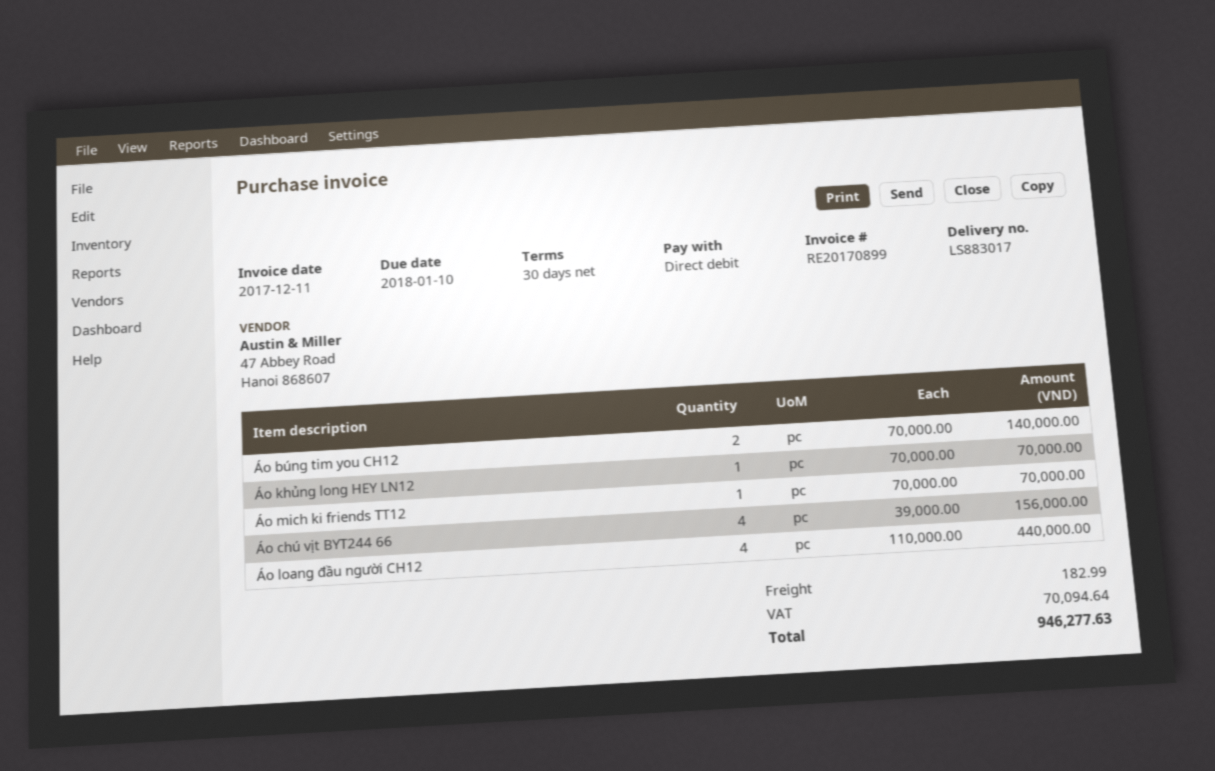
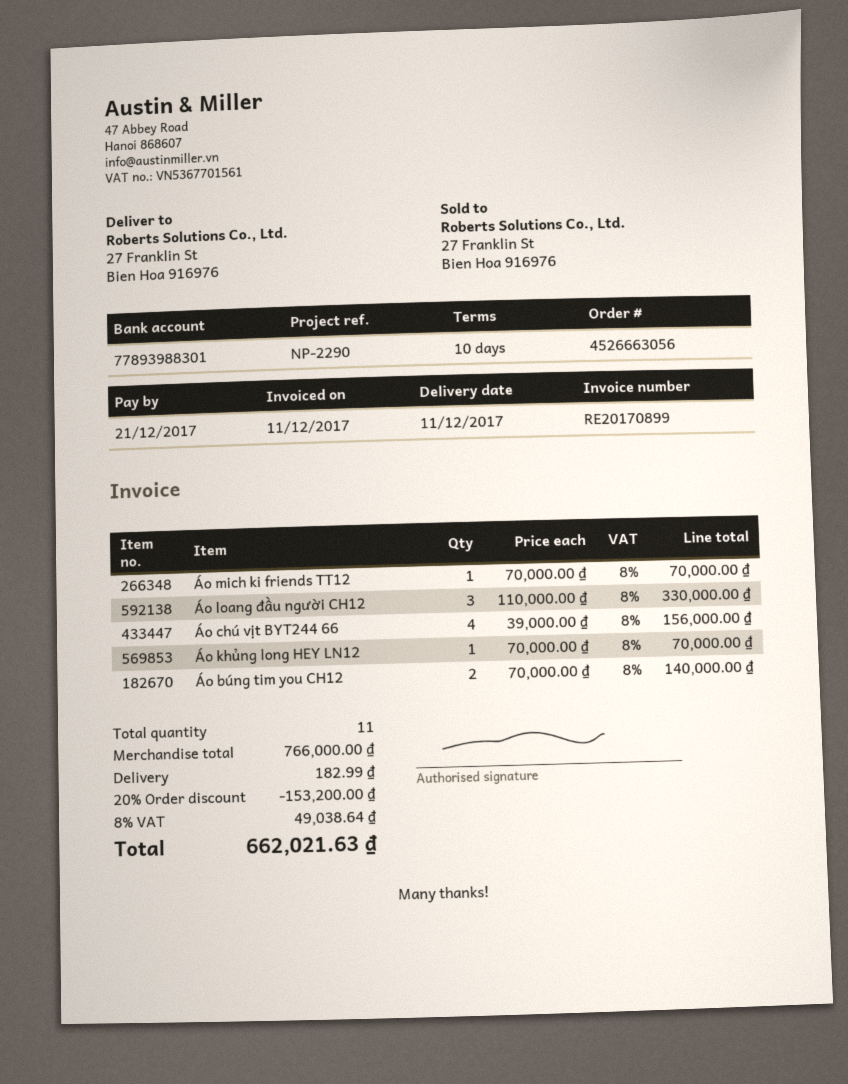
payment terms: 30 days -> 10 days
due date: 2018-01-10 -> 2017-12-21
Áo loang đầu người CH12: 4 x 110000.00 = 440000.00 -> 3 x 110000.00 = 330000.00
discount: none -> 20% = 153200.00
tax: 70094.64 -> 49038.64
total: 946277.63 -> 662021.63

